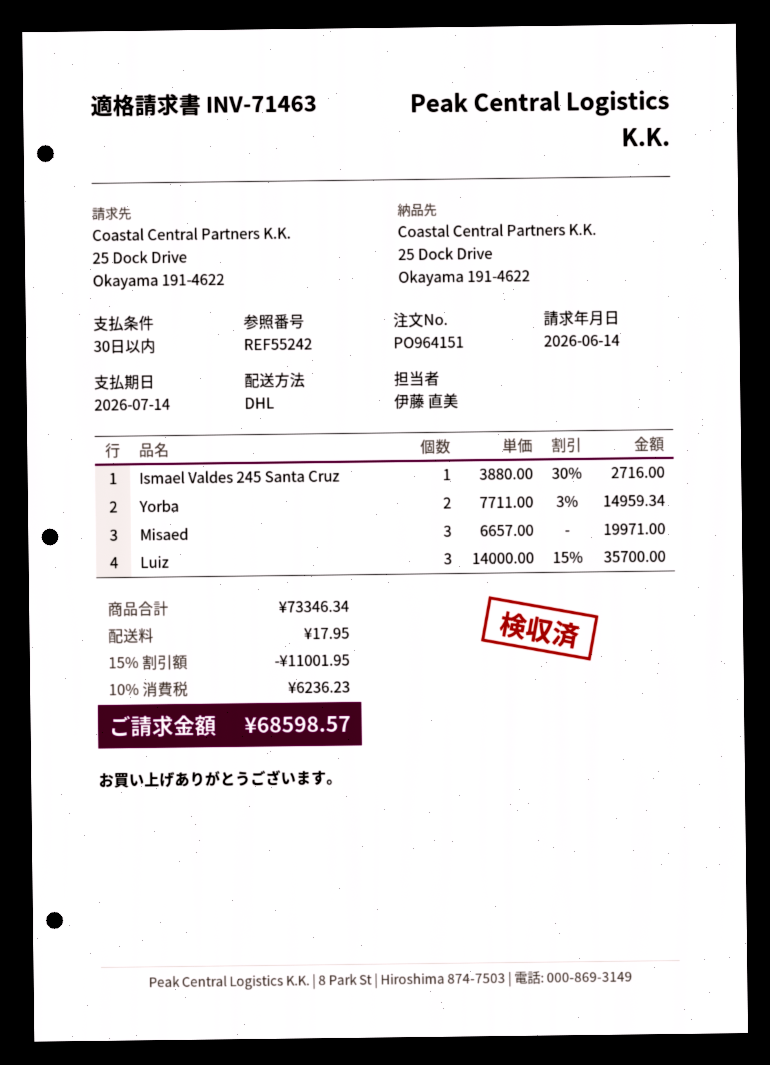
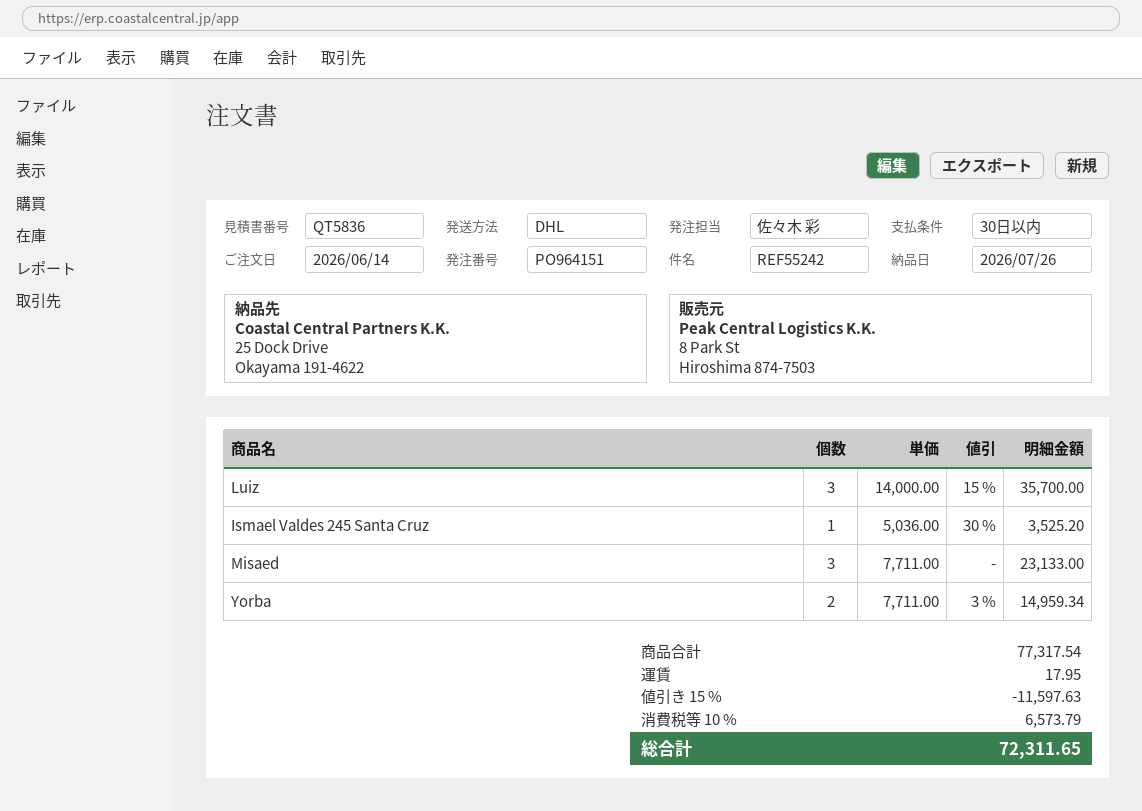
Ismael Valdes 245 Santa Cruz: 1 x 3880.00 - 30% = 2716.00 -> 1 x 5036.00 - 30% = 3525.20
Misaed: 3 x 6657.00 = 19971.00 -> 3 x 7711.00 = 23133.00
subtotal: 73346.34 -> 77317.54
discount: 15% = 11001.95 -> 15% = 11597.63
tax: 10% = 6236.23 -> 10% = 6573.79
total: 68598.57 -> 72311.65

